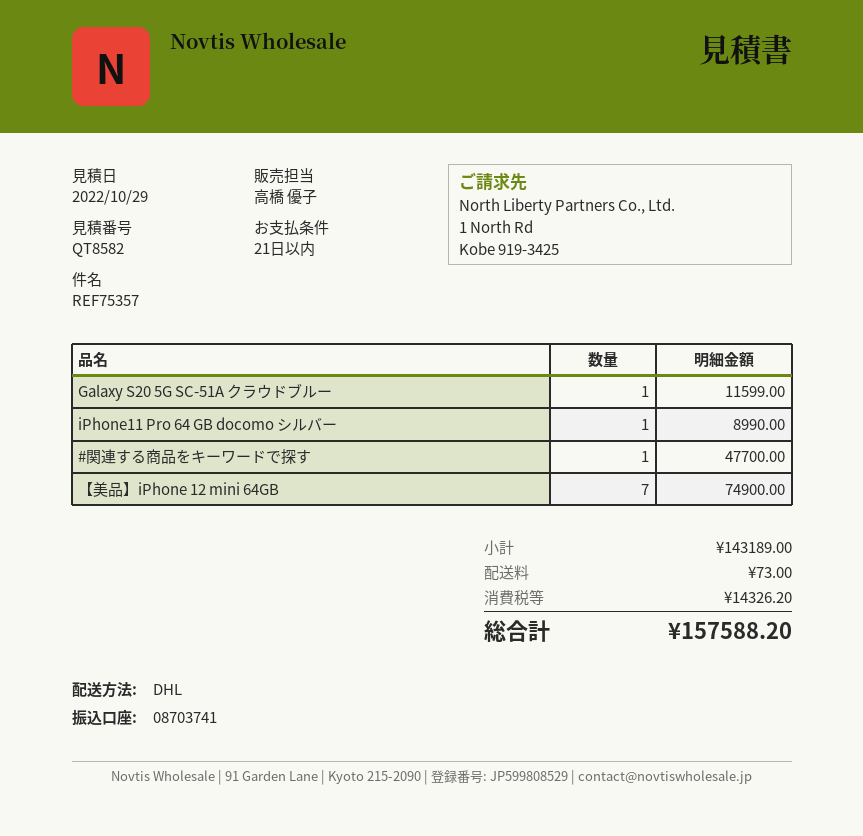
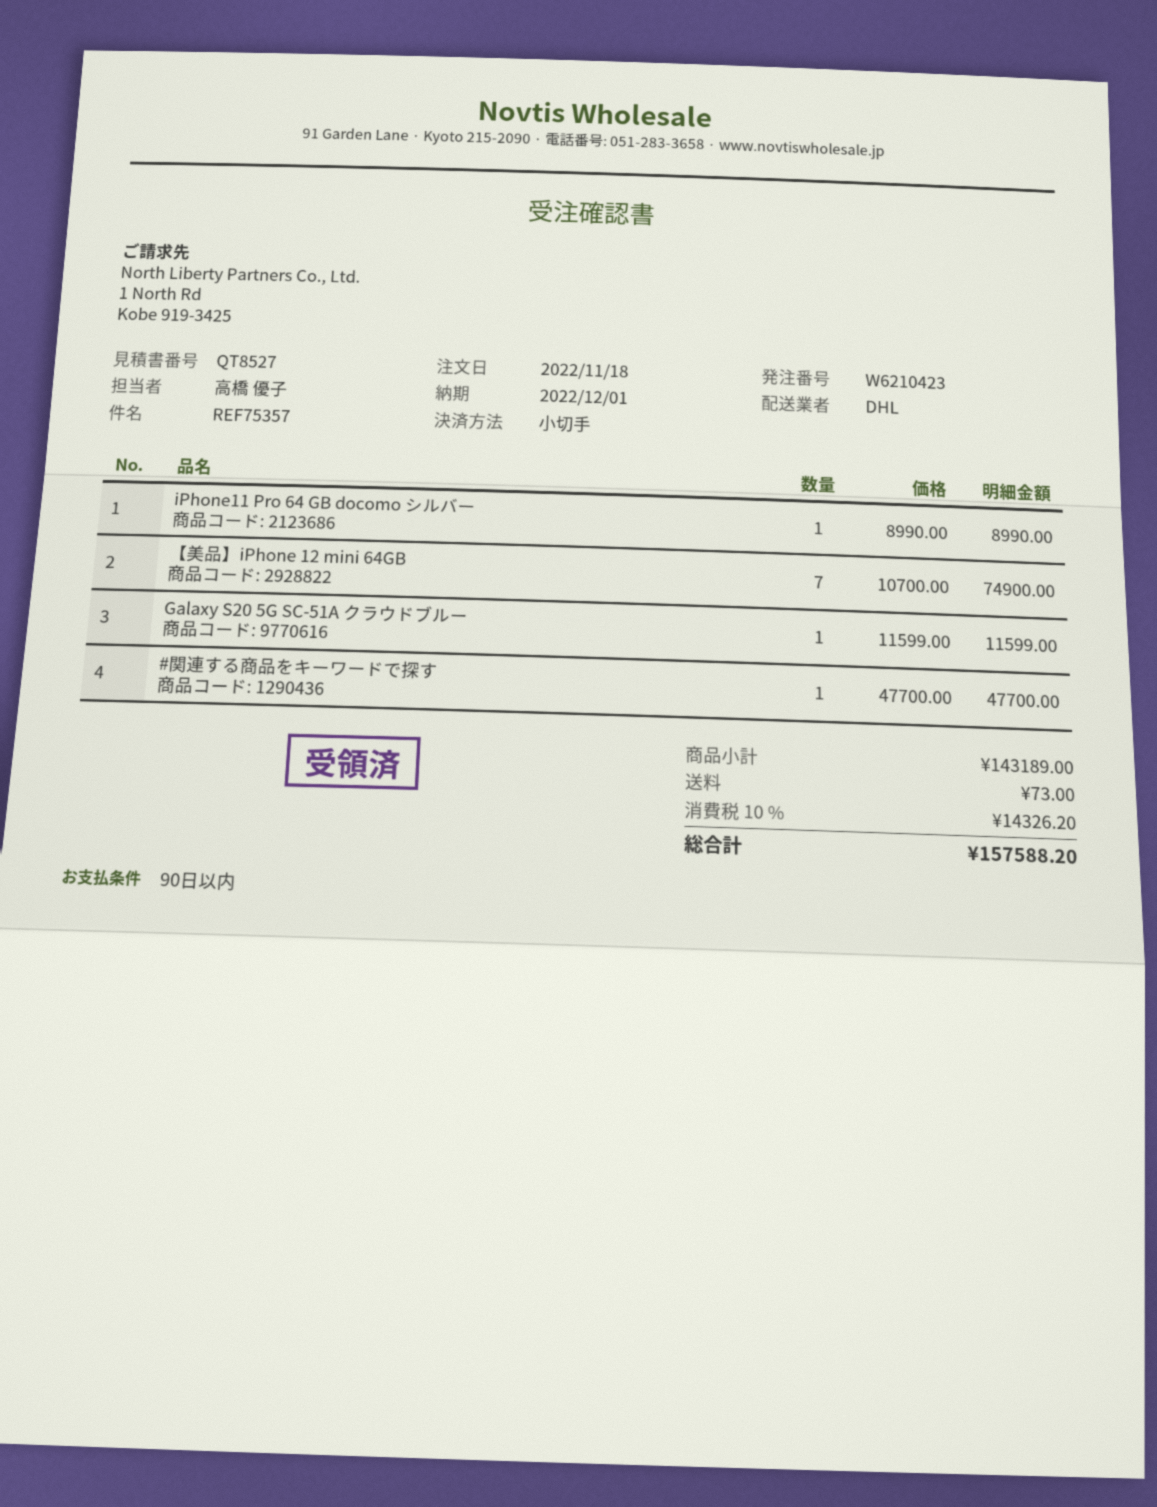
quote number: QT8582 -> QT8527
payment terms: 21 days -> 90 days

